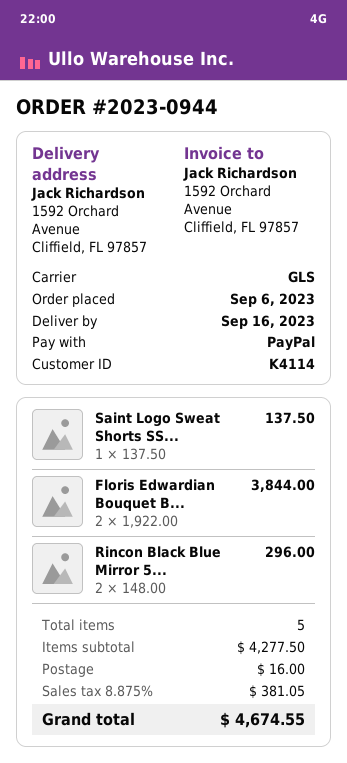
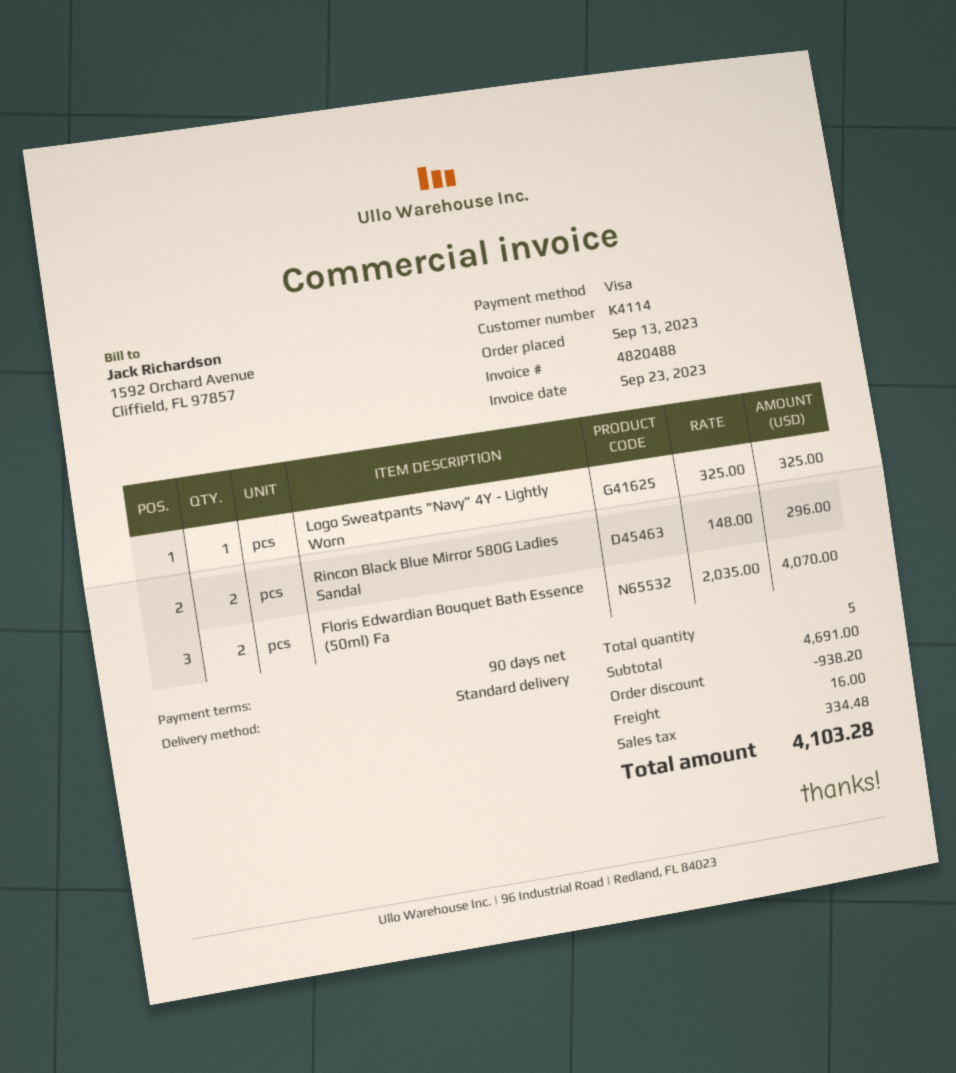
order date: 2023-09-06 -> 2023-09-13
payment method: PayPal -> Visa
shipping method: GLS -> standard
Saint Logo Sweat Shorts SS...: 1 x 137.50 = 137.50 -> none
Floris Edwardian Bouquet B...: 2 x 1922.00 = 3844.00 -> 2 x 2035.00 = 4070.00
Logo Sweatpants "Navy" 4Y - Lightly Worn: none -> 1 x 325.00 = 325.00
subtotal: 4277.50 -> 4691.00
discount: none -> 938.20
tax: 381.05 -> 334.48
total: 4674.55 -> 4103.28

